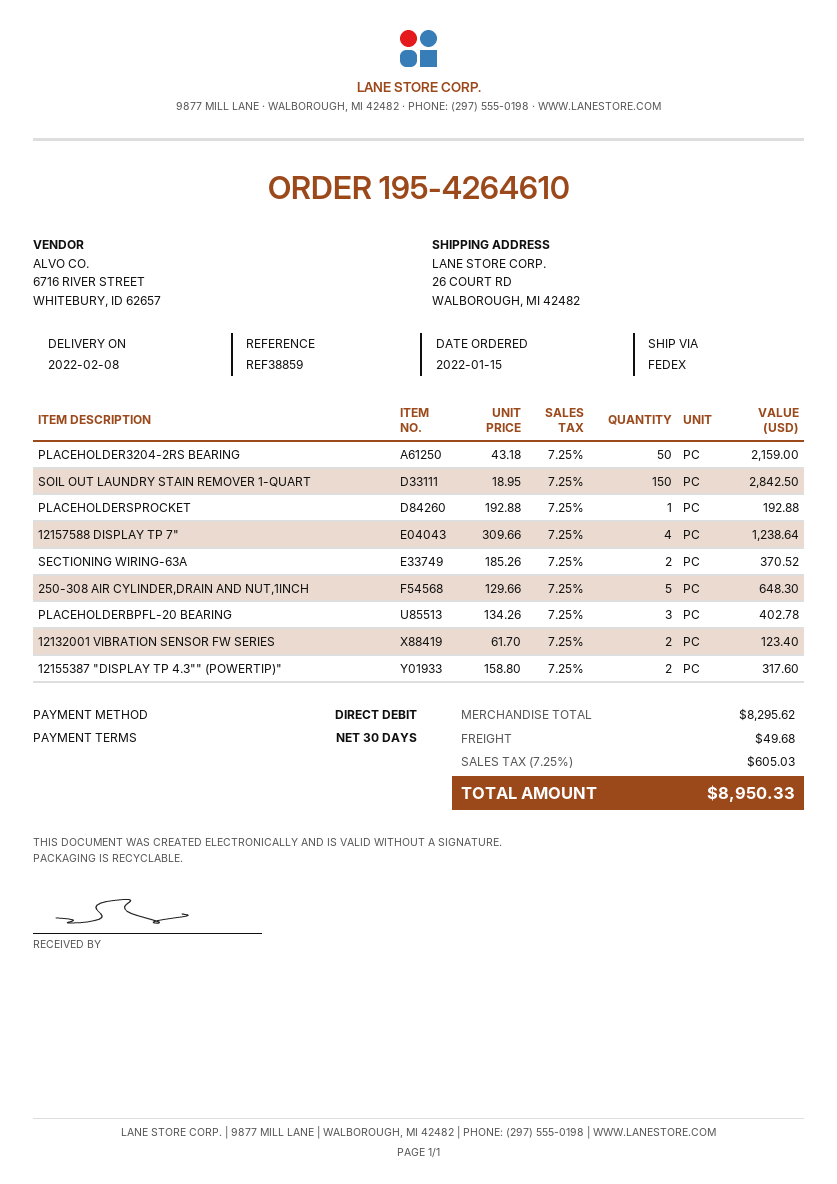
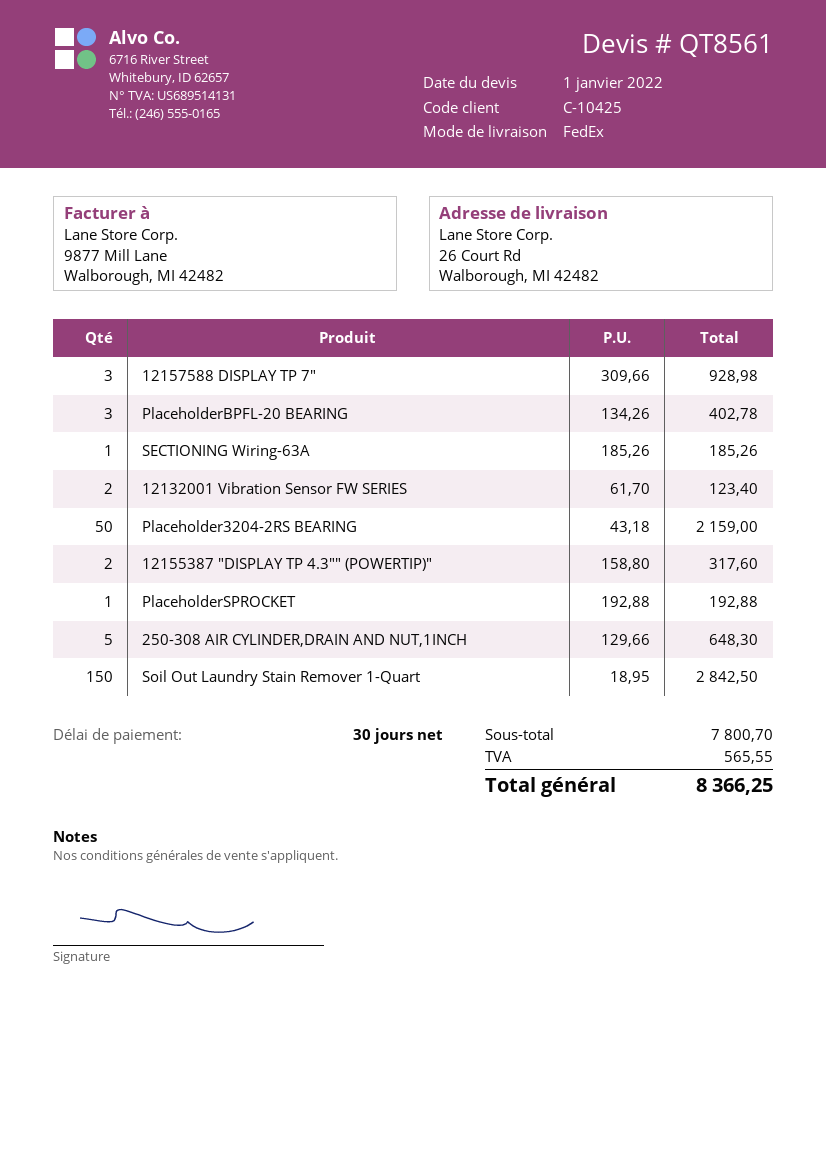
12157588 DISPLAY TP 7": 4 x 309.66 = 1238.64 -> 3 x 309.66 = 928.98
SECTIONING WIRING-63A: 2 x 185.26 = 370.52 -> 1 x 185.26 = 185.26
subtotal: 8295.62 -> 7800.70
shipping: 49.68 -> none
tax: 605.03 -> 565.55
total: 8950.33 -> 8366.25

